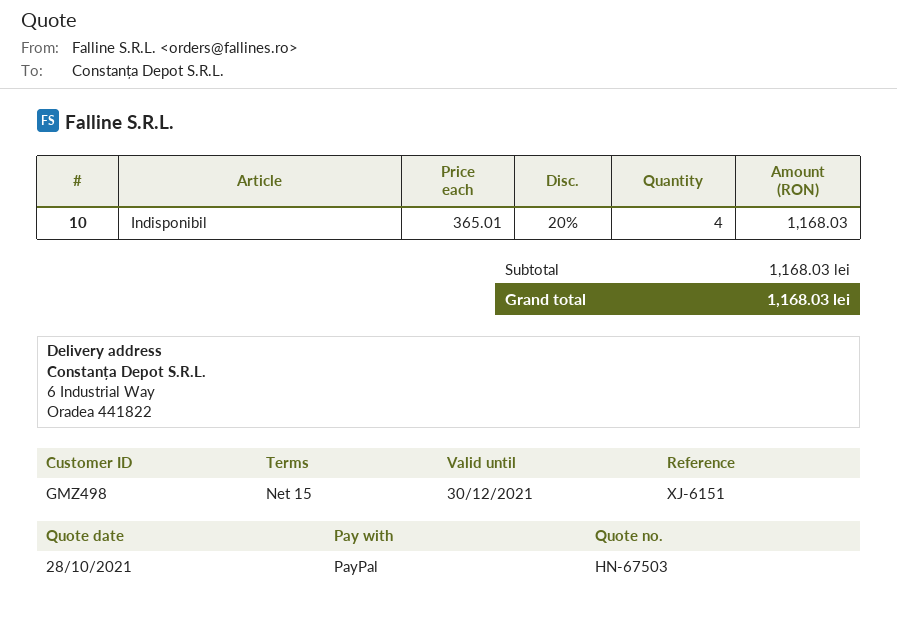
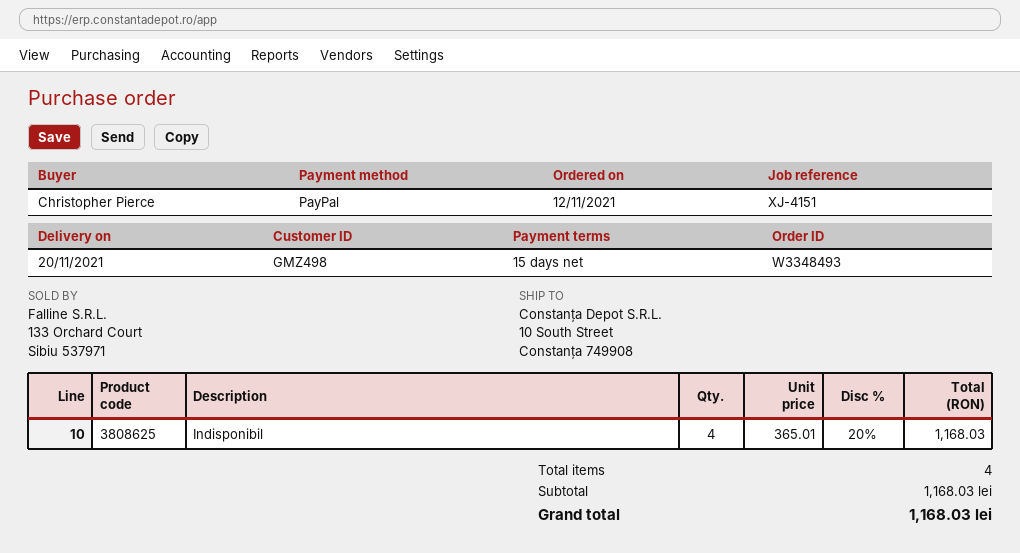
reference: XJ-6151 -> XJ-4151
ship to: 6 Industrial Way, Oradea 441822 -> 10 South Street, Constanța 749908

